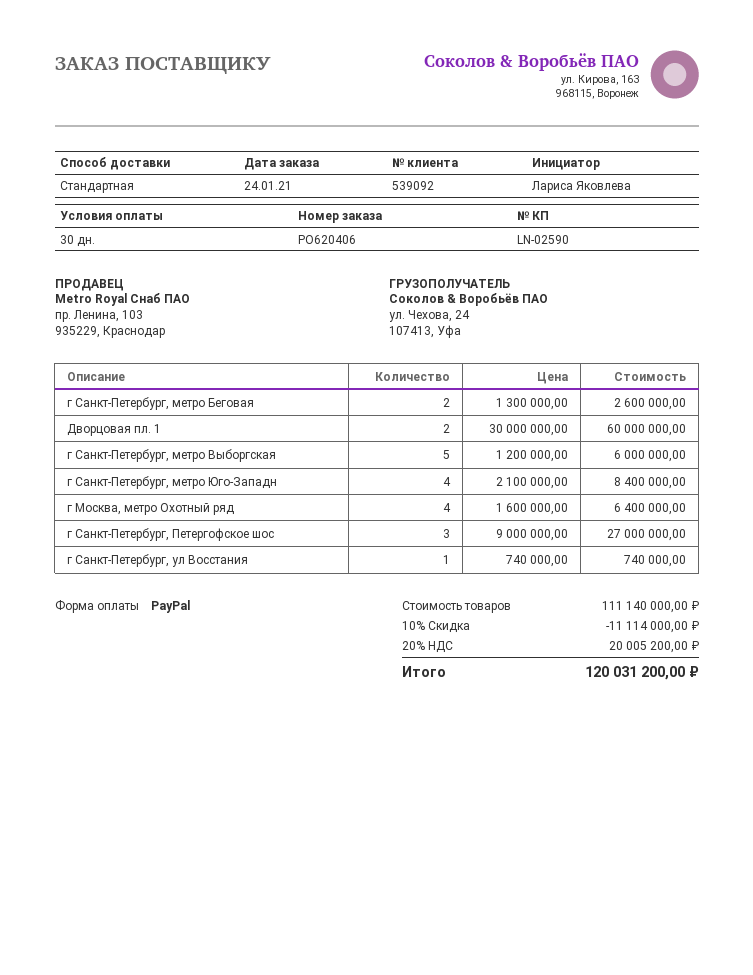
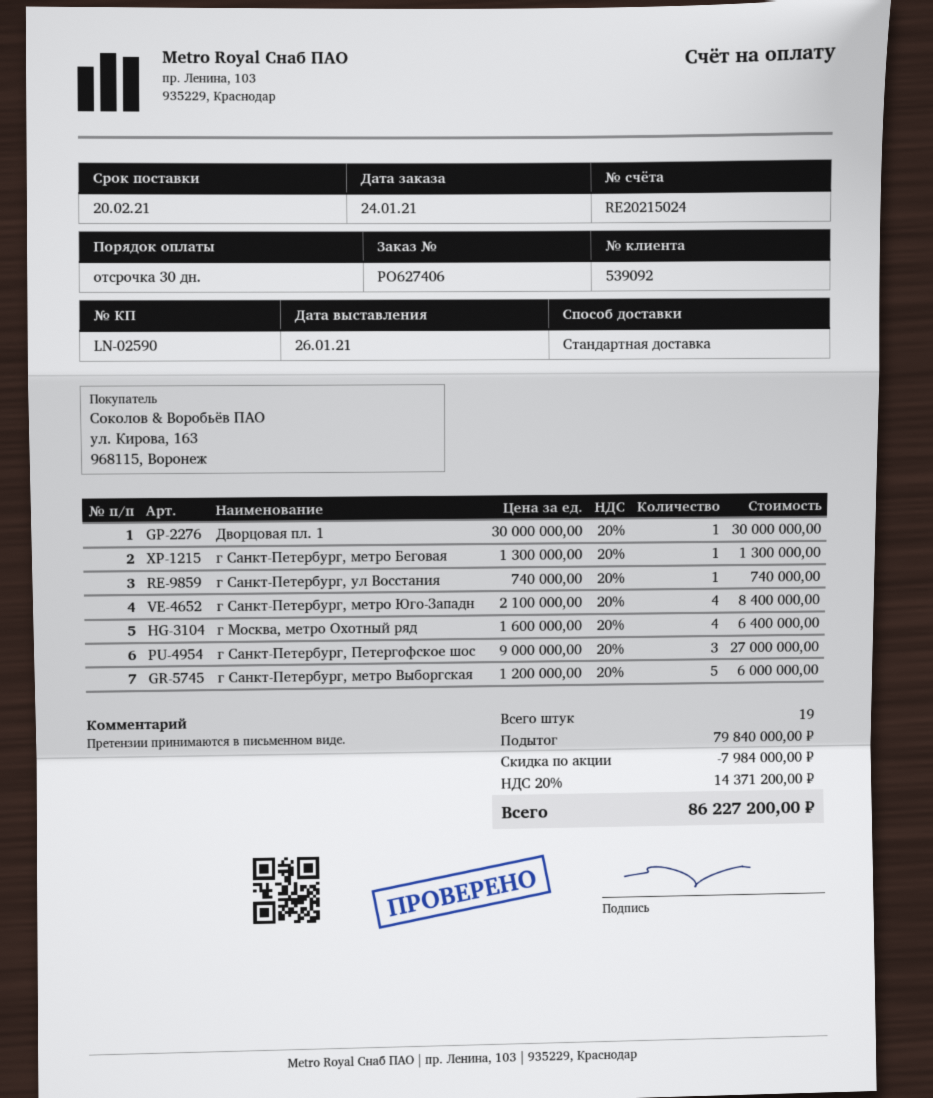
order number: PO620406 -> PO627406
г Санкт-Петербург, метро Беговая: 2 x 1300000.00 = 2600000.00 -> 1 x 1300000.00 = 1300000.00
Дворцовая пл. 1: 2 x 30000000.00 = 60000000.00 -> 1 x 30000000.00 = 30000000.00
subtotal: 111140000.00 -> 79840000.00
discount: 11114000.00 -> 7984000.00
tax: 20% = 20005200.00 -> 20% = 14371200.00
total: 120031200.00 -> 86227200.00

